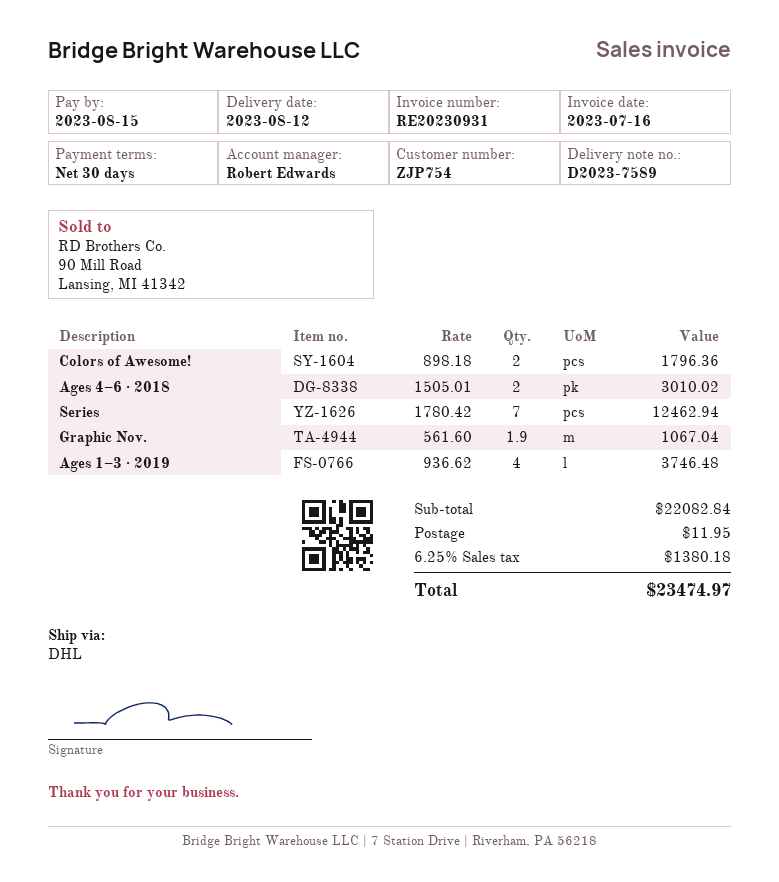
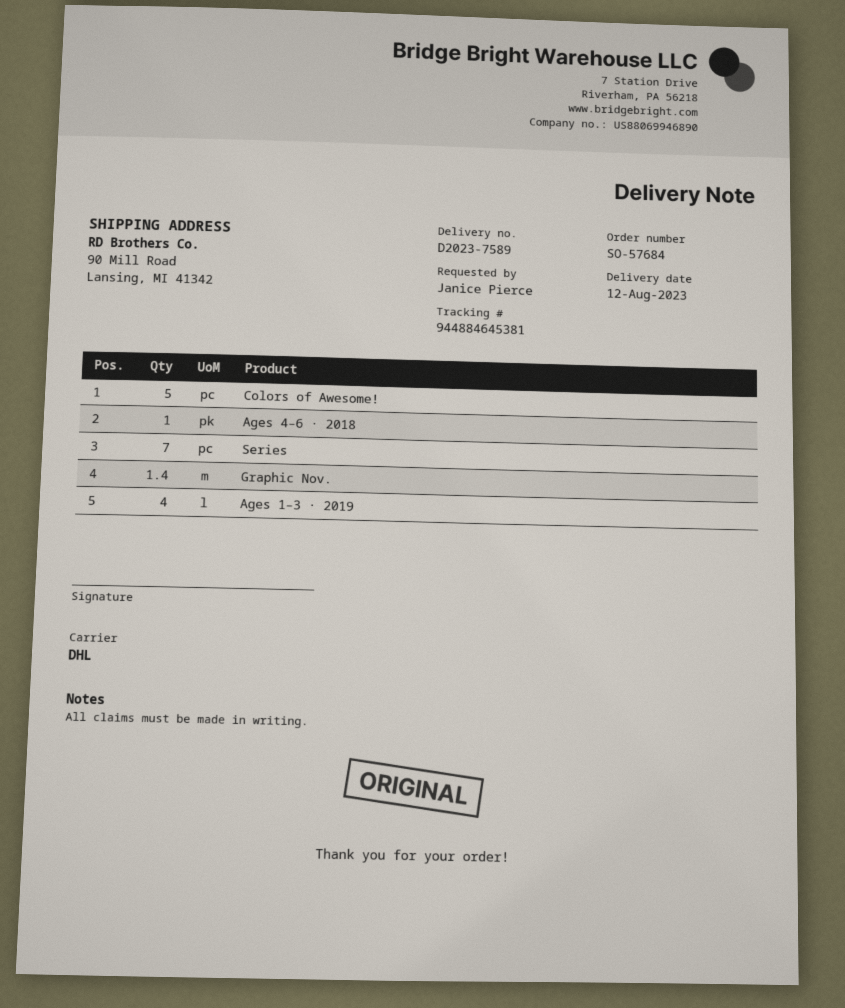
Colors of Awesome!: 2 -> 5
Ages 4–6 · 2018: 2 -> 1
Graphic Nov.: 1.9 -> 1.4

